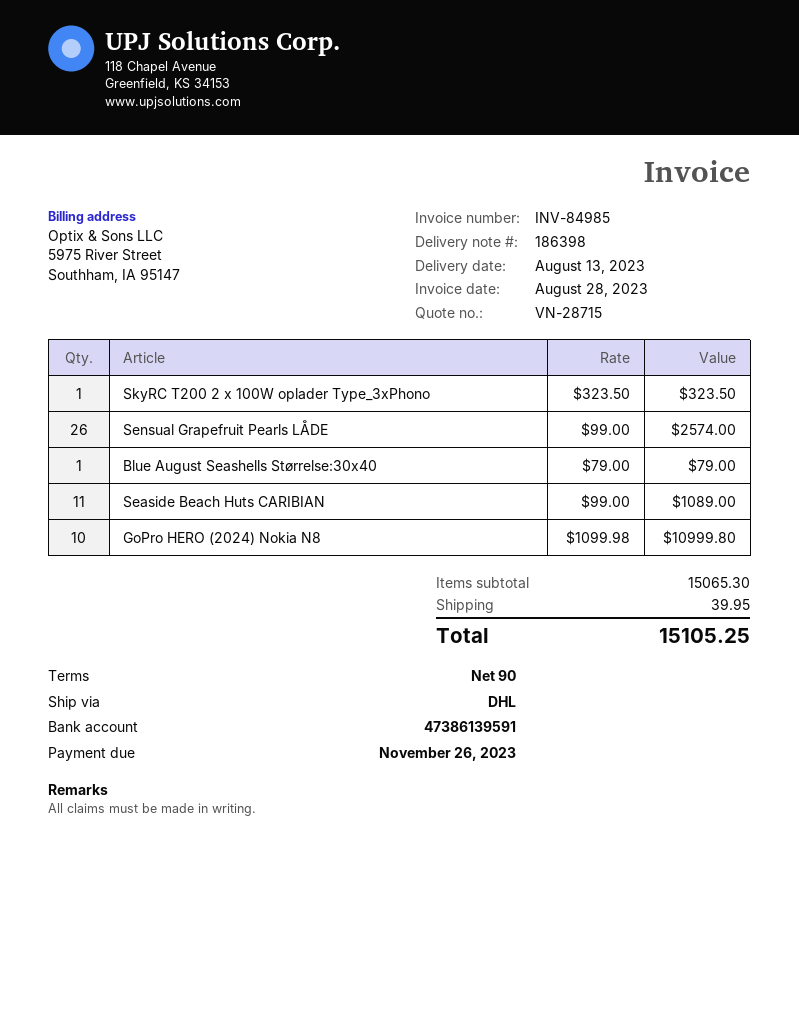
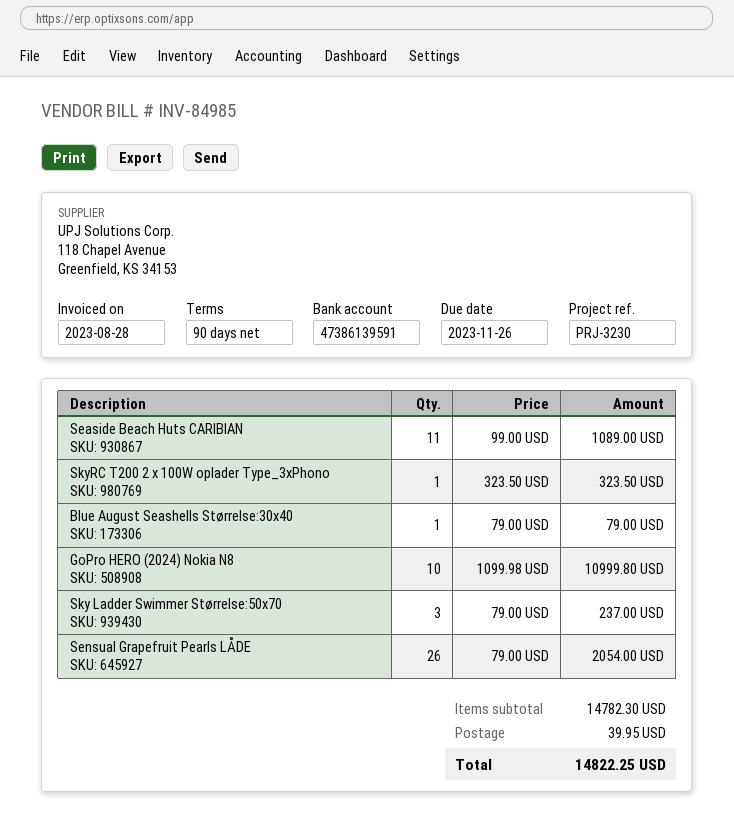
Sensual Grapefruit Pearls LÅDE: 26 x 99.00 = 2574.00 -> 26 x 79.00 = 2054.00
Sky Ladder Swimmer Størrelse:50x70: none -> 3 x 79.00 = 237.00
subtotal: 15065.30 -> 14782.30
total: 15105.25 -> 14822.25

